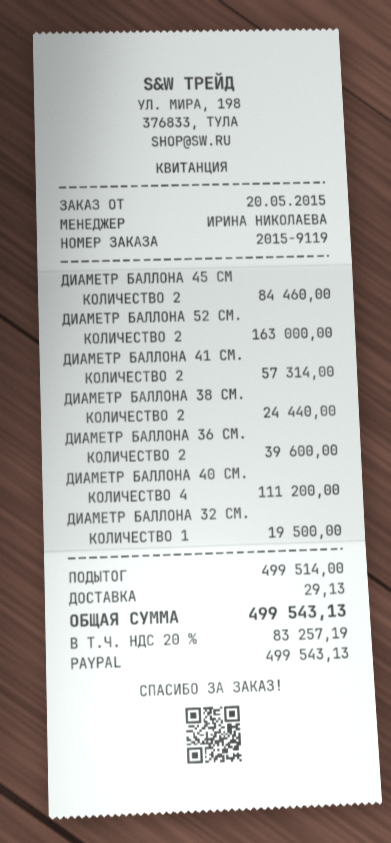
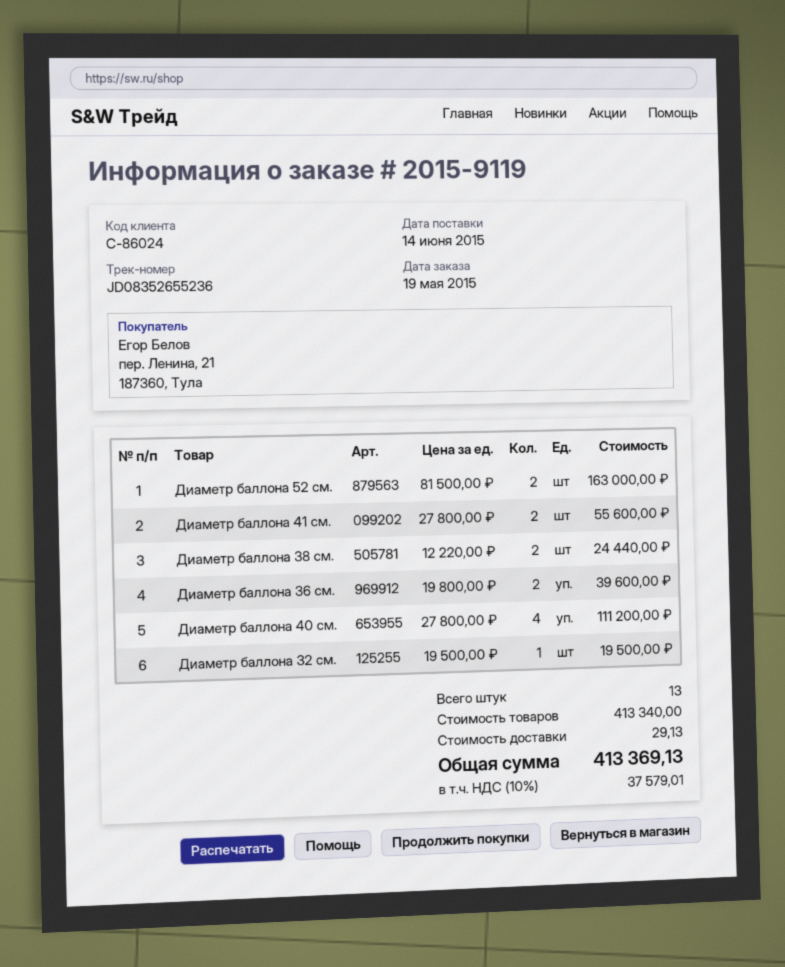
order date: 2015-05-20 -> 2015-05-19
ДИАМЕТР БАЛЛОНА 45 СМ: 2 for 84460.00 -> none
ДИАМЕТР БАЛЛОНА 41 СМ.: 2 for 57314.00 -> 2 for 55600.00
subtotal: 499514.00 -> 413340.00
tax: 20% = 83257.19 -> 10% = 37579.01
total: 499543.13 -> 413369.13

